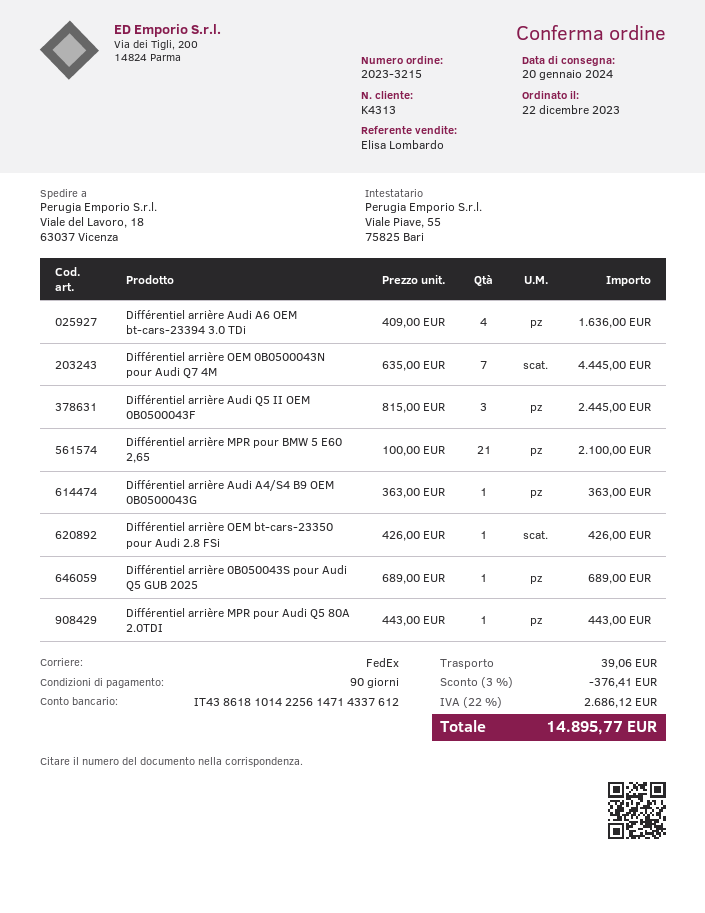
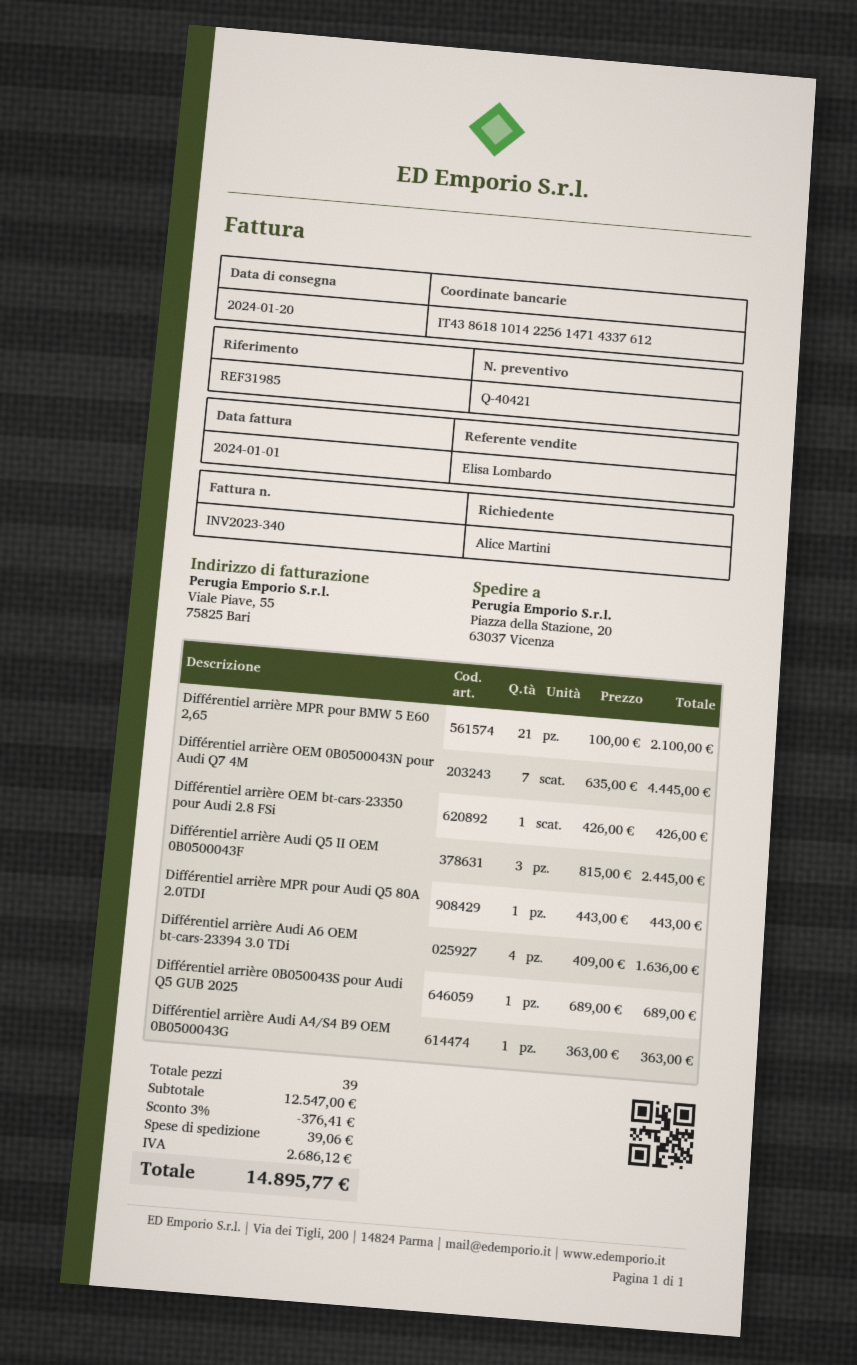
ship to: Viale del Lavoro, 18, 63037 Vicenza -> Piazza della Stazione, 20, 63037 Vicenza

